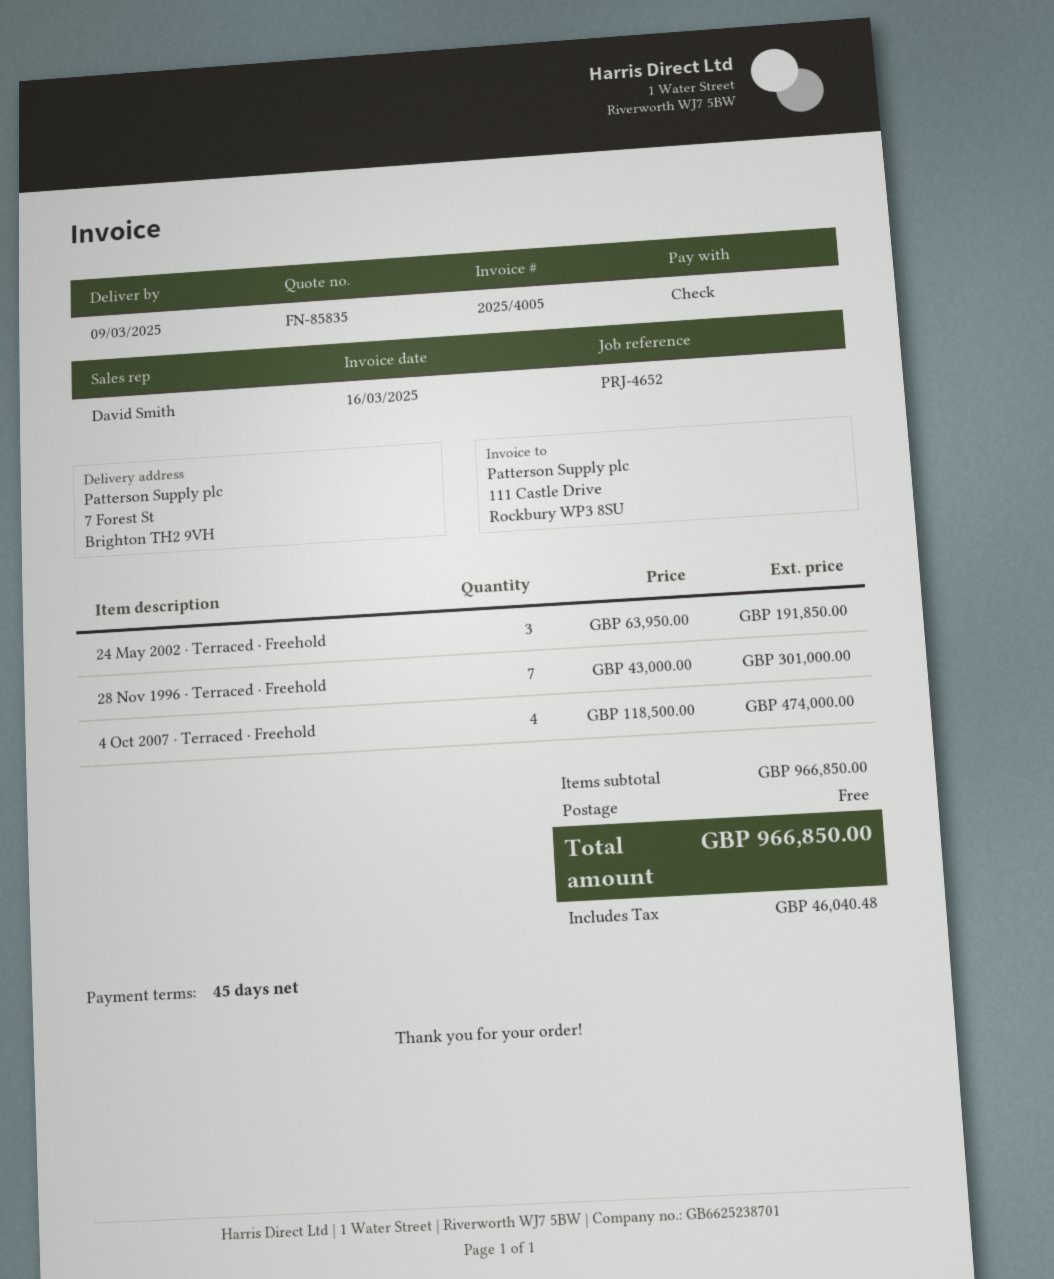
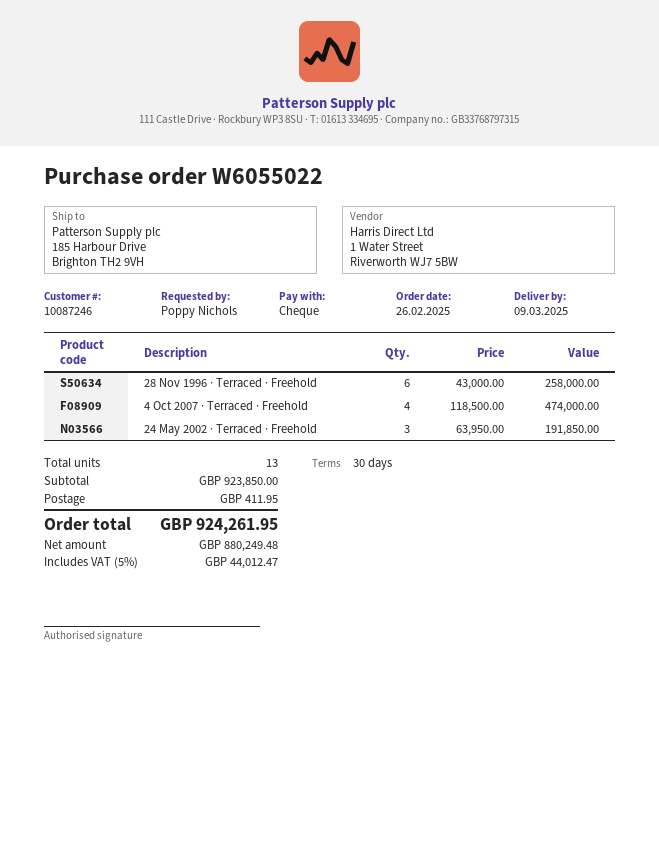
payment terms: 45 days -> 30 days
ship to: 7 Forest St, Brighton TH2 9VH -> 185 Harbour Drive, Brighton TH2 9VH
28 Nov 1996 · Terraced · Freehold: 7 x 43000.00 = 301000.00 -> 6 x 43000.00 = 258000.00
subtotal: 966850.00 -> 923850.00
shipping: 0.00 -> 411.95
tax: 46040.48 -> 44012.47
total: 966850.00 -> 924261.95

